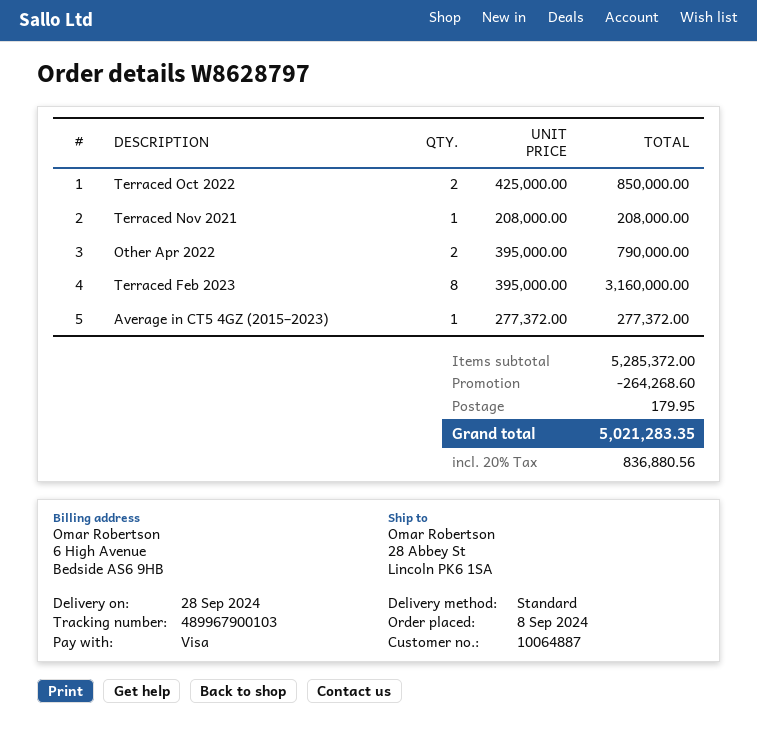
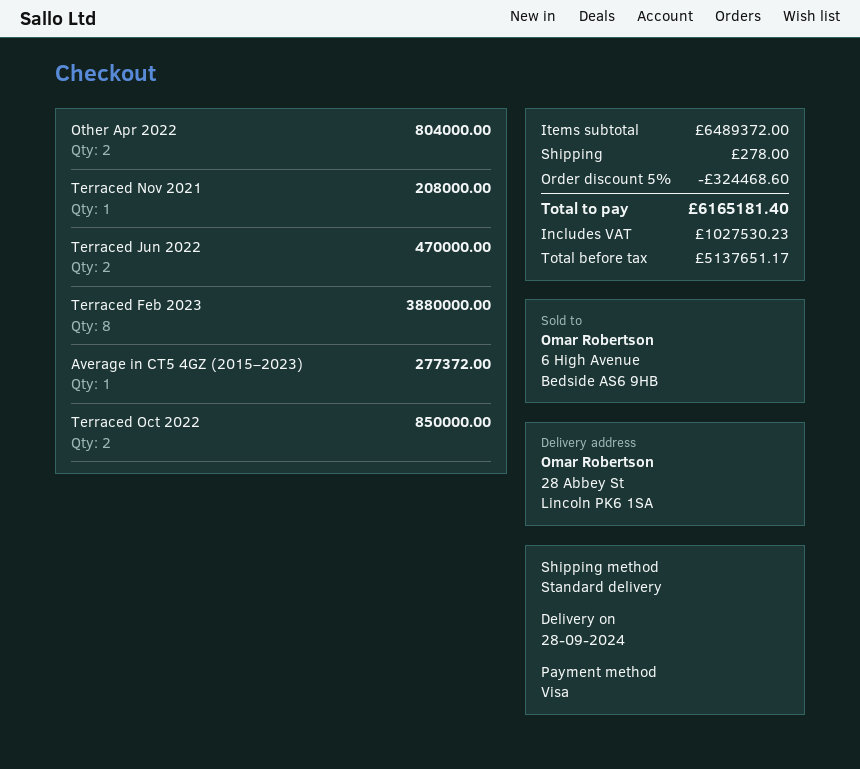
Other Apr 2022: 2 for 790000.00 -> 2 for 804000.00
Terraced Feb 2023: 8 for 3160000.00 -> 8 for 3880000.00
Terraced Jun 2022: none -> 2 for 470000.00
subtotal: 5285372.00 -> 6489372.00
discount: 264268.60 -> 324468.60
shipping: 179.95 -> 278.00
tax: 836880.56 -> 1027530.23
total: 5021283.35 -> 6165181.40

